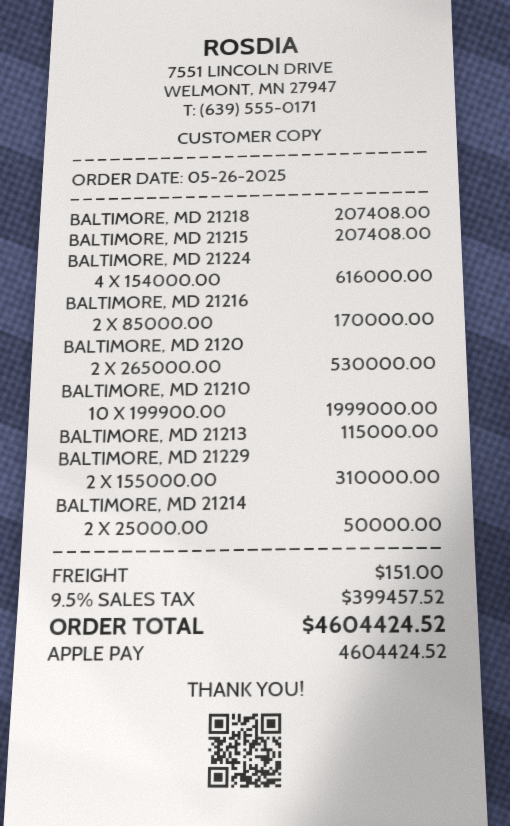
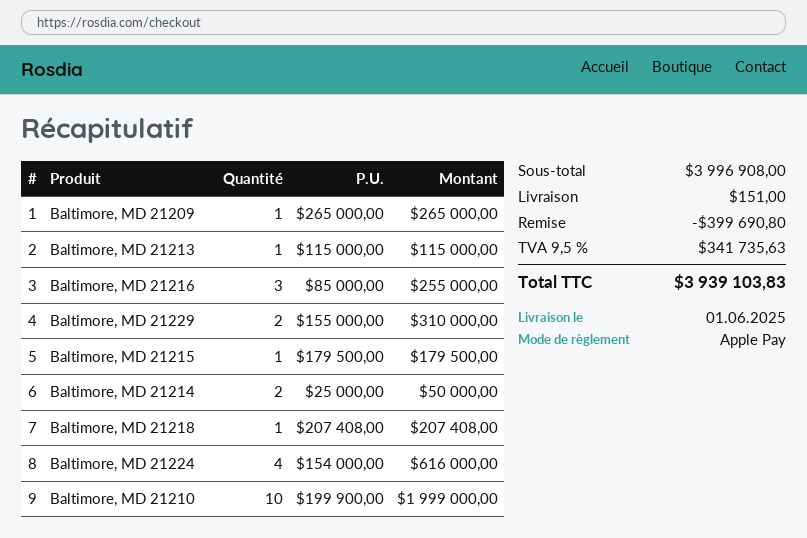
BALTIMORE, MD 21215: 1 x 207408.00 = 207408.00 -> 1 x 179500.00 = 179500.00
BALTIMORE, MD 21216: 2 x 85000.00 = 170000.00 -> 3 x 85000.00 = 255000.00
BALTIMORE, MD 2120: 2 x 265000.00 = 530000.00 -> 1 x 265000.00 = 265000.00
discount: none -> 399690.80
tax: 9.5% = 399457.52 -> 9.5% = 341735.63
total: 4604424.52 -> 3939103.83

